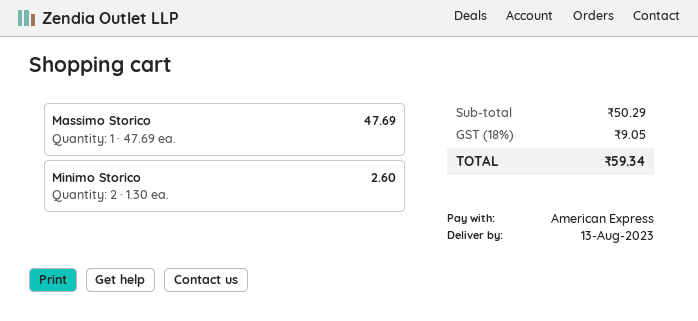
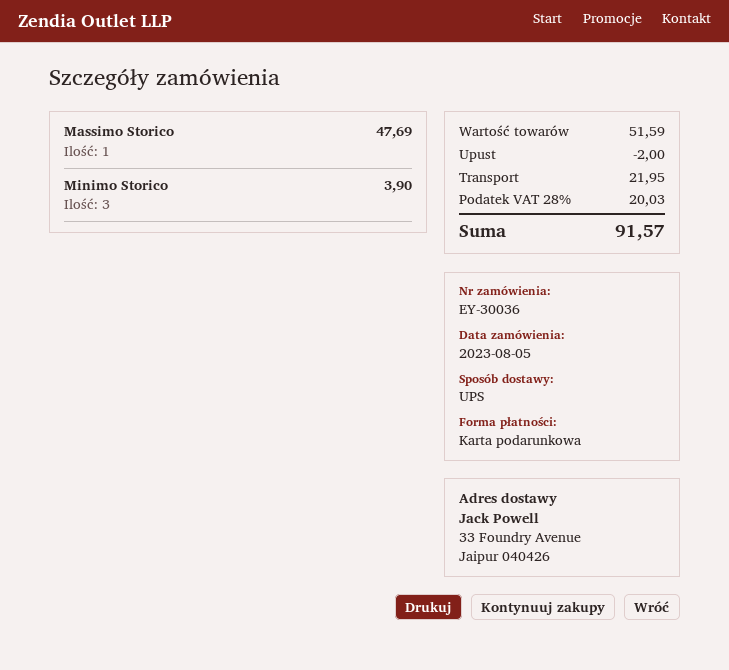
payment method: American Express -> gift card
Minimo Storico: 2 for 2.60 -> 3 for 3.90
subtotal: 50.29 -> 51.59
discount: none -> 2.00
shipping: none -> 21.95
tax: 18% = 9.05 -> 28% = 20.03
total: 59.34 -> 91.57

